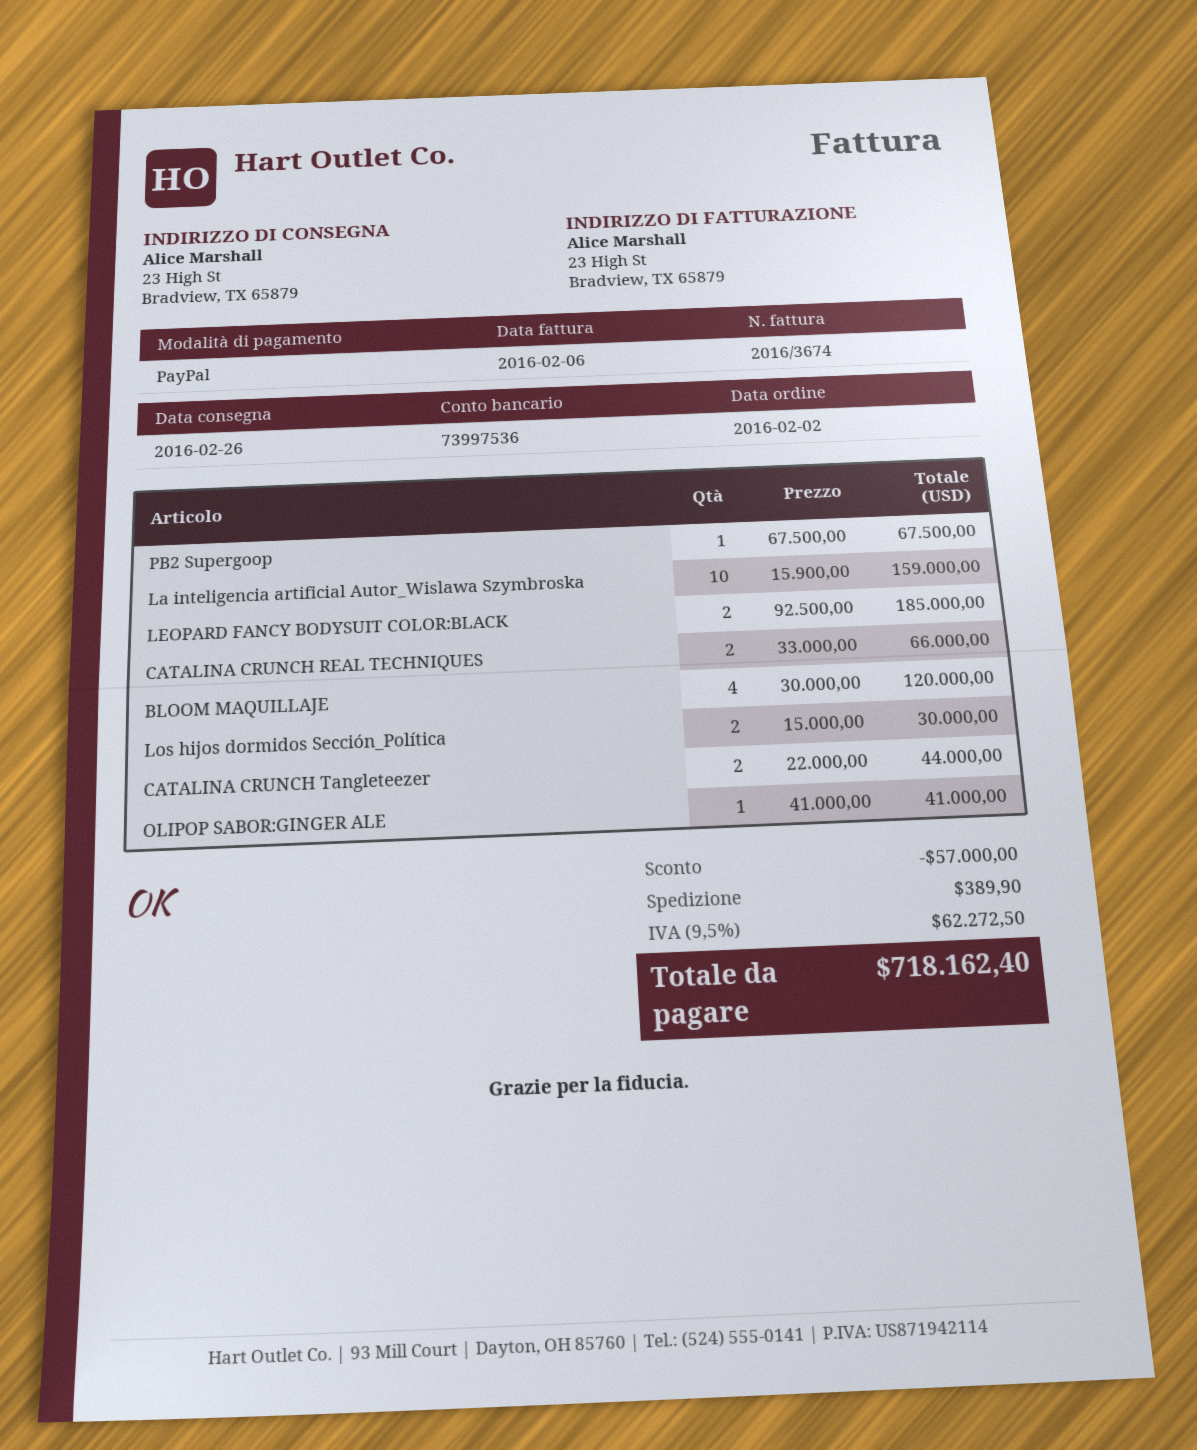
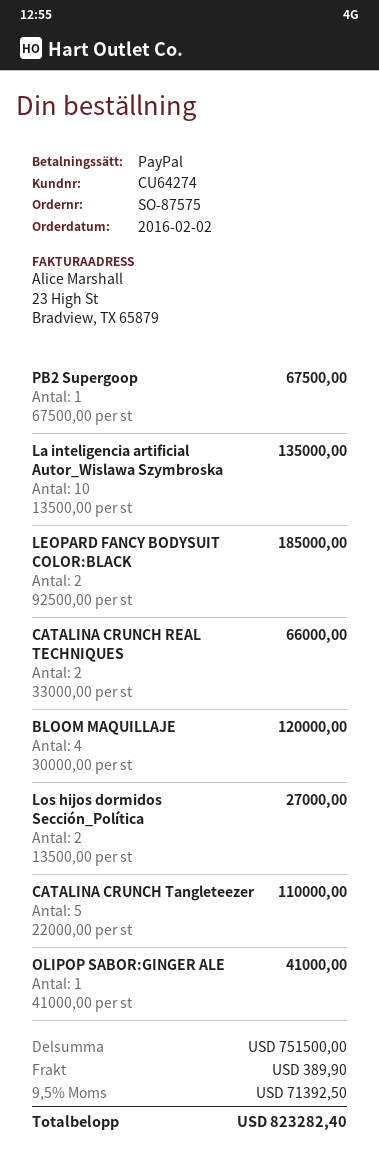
La inteligencia artificial Autor_Wislawa Szymbroska: 10 x 15900.00 = 159000.00 -> 10 x 13500.00 = 135000.00
Los hijos dormidos Sección_Política: 2 x 15000.00 = 30000.00 -> 2 x 13500.00 = 27000.00
CATALINA CRUNCH Tangleteezer: 2 x 22000.00 = 44000.00 -> 5 x 22000.00 = 110000.00
discount: 57000.00 -> none
tax: 9.5% = 62272.50 -> 9.5% = 71392.50
total: 718162.40 -> 823282.40

